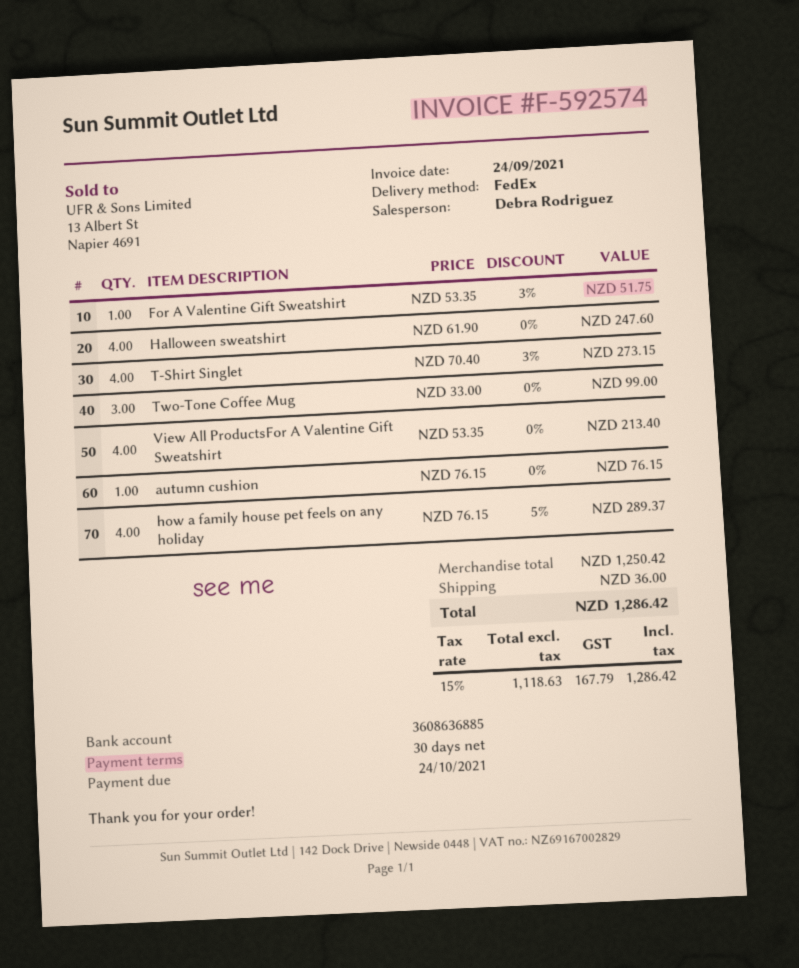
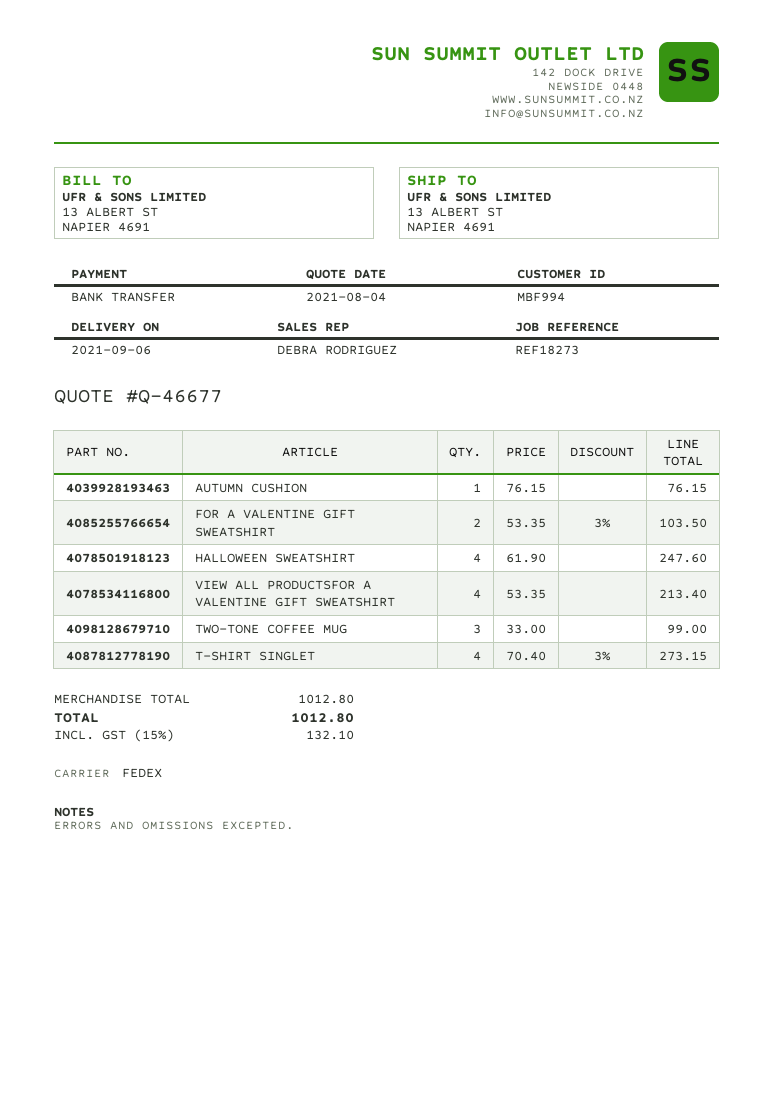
For A Valentine Gift Sweatshirt: 1 x 53.35 - 3% = 51.75 -> 2 x 53.35 - 3% = 103.50
how a family house pet feels on any holiday: 4 x 76.15 - 5% = 289.37 -> none
subtotal: 1250.42 -> 1012.80
shipping: 36.00 -> none
tax: 15% = 167.79 -> 15% = 132.10
total: 1286.42 -> 1012.80

